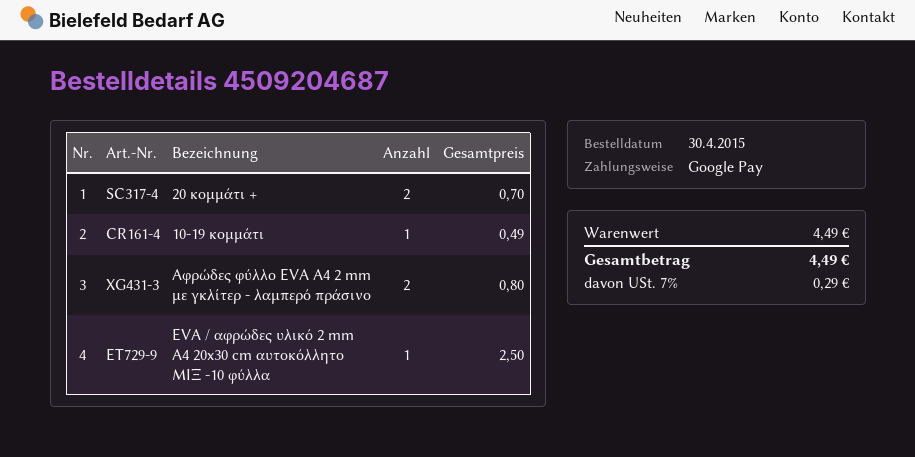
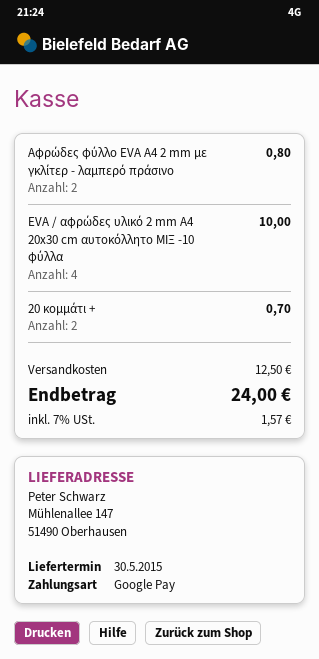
10-19 κομμάτι: 1 for 0.49 -> none
EVA / αφρώδες υλικό 2 mm A4 20x30 cm αυτοκόλλητο ΜΙΞ -10 φύλλα: 1 for 2.50 -> 4 for 10.00
shipping: none -> 12.50
tax: 7% = 0.29 -> 7% = 1.57
total: 4.49 -> 24.00

